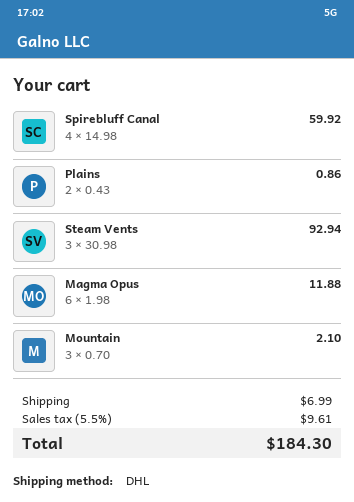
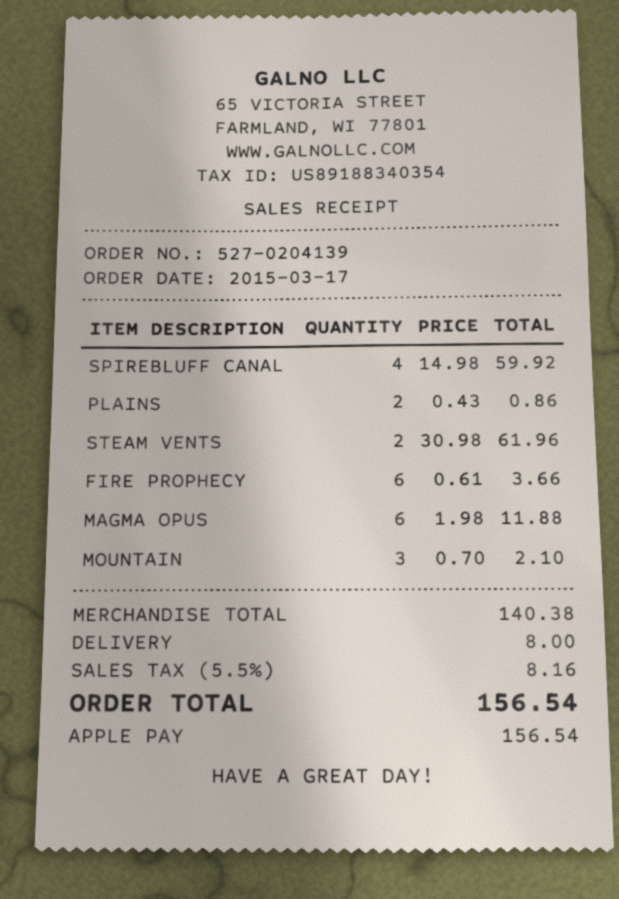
Steam Vents: 3 x 30.98 = 92.94 -> 2 x 30.98 = 61.96
FIRE PROPHECY: none -> 6 x 0.61 = 3.66
shipping: 6.99 -> 8.00
tax: 5.5% = 9.61 -> 5.5% = 8.16
total: 184.30 -> 156.54

